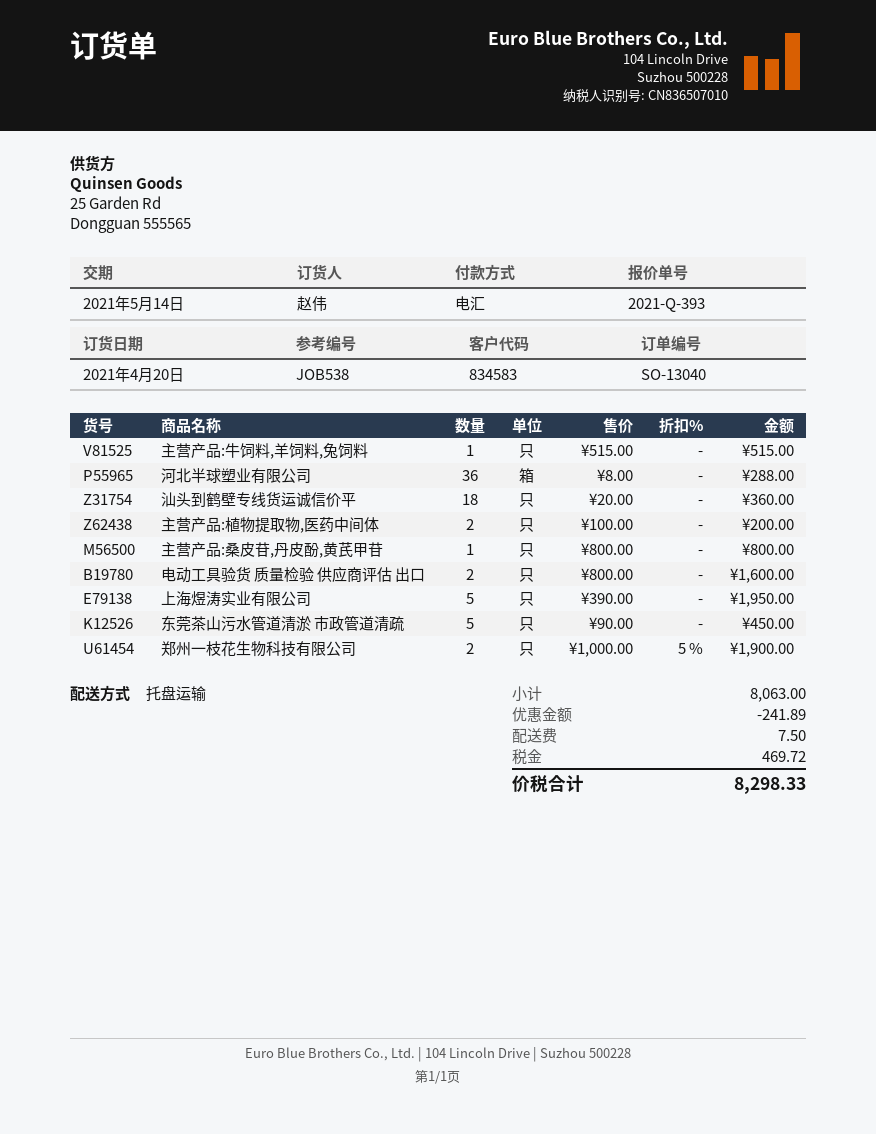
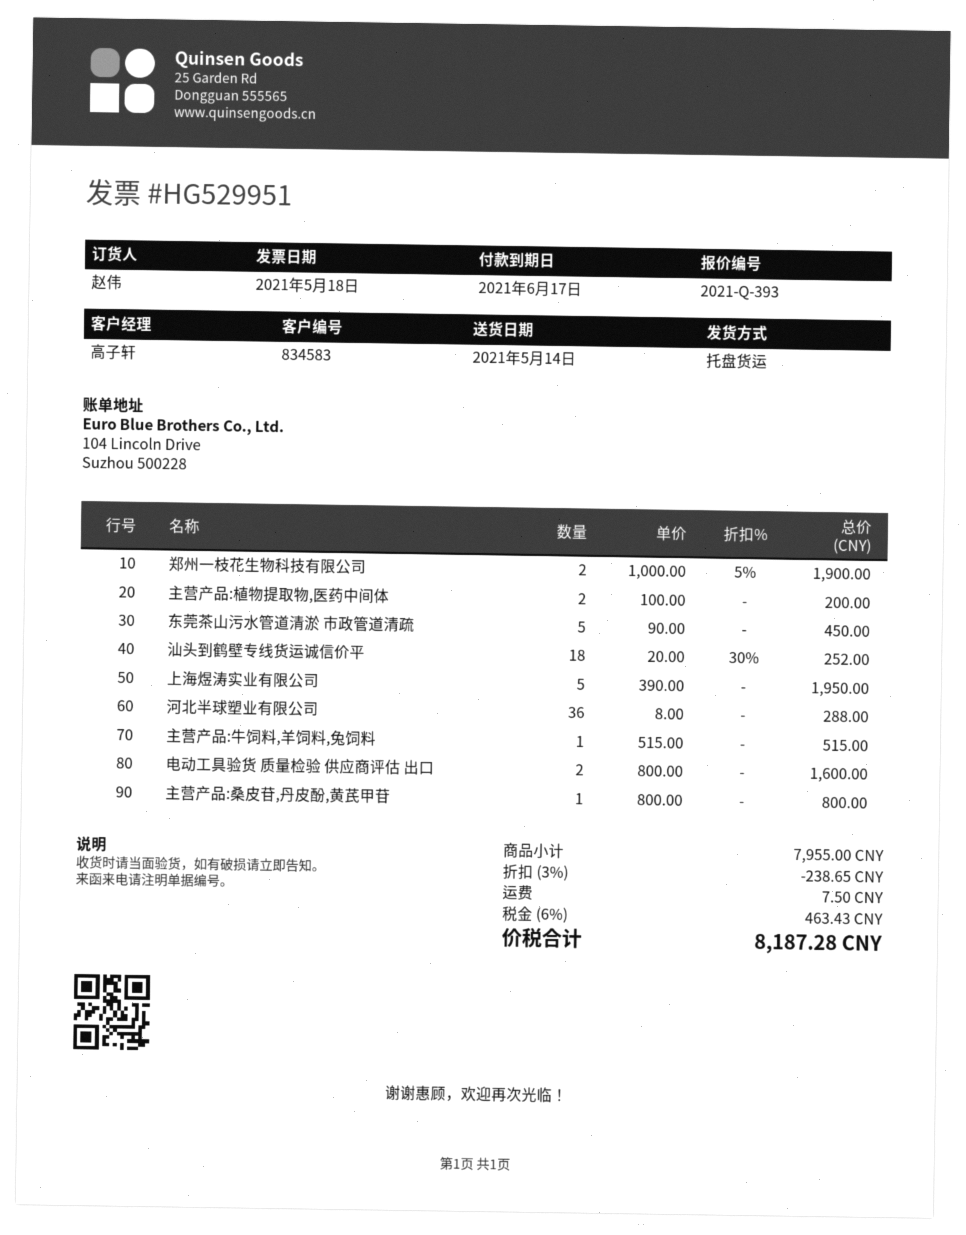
汕头到鹤壁专线货运诚信价平: 18 x 20.00 = 360.00 -> 18 x 20.00 - 30% = 252.00
subtotal: 8063.00 -> 7955.00
discount: 241.89 -> 238.65
tax: 469.72 -> 463.43
total: 8298.33 -> 8187.28

